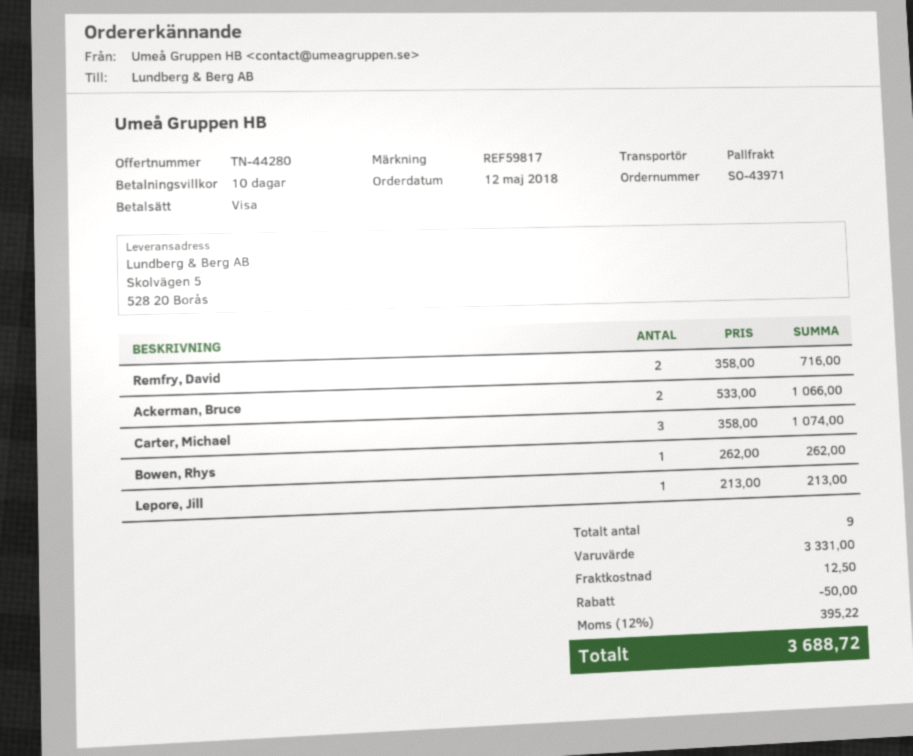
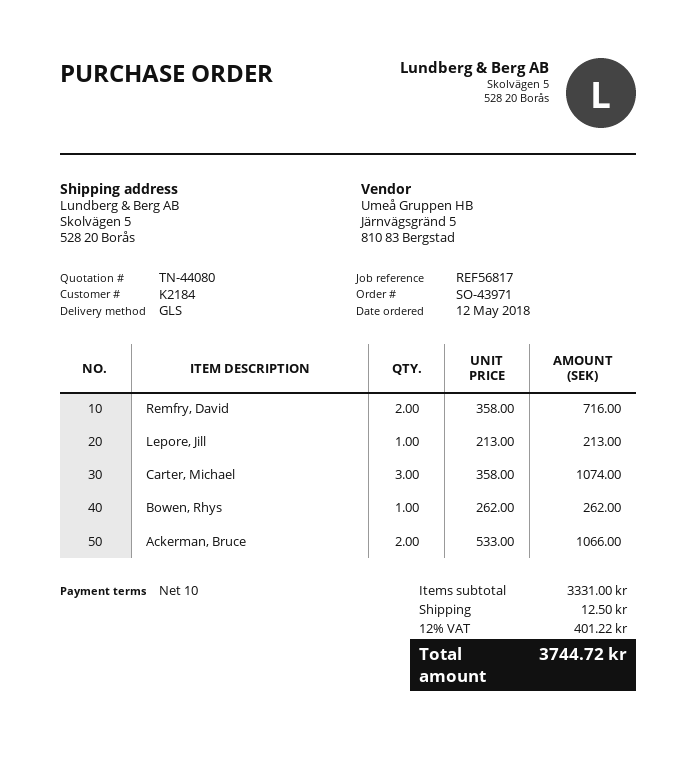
quote number: TN-44280 -> TN-44080
reference: REF59817 -> REF56817
shipping method: pallet freight -> GLS
discount: 50.00 -> none
tax: 12% = 395.22 -> 12% = 401.22
total: 3688.72 -> 3744.72

